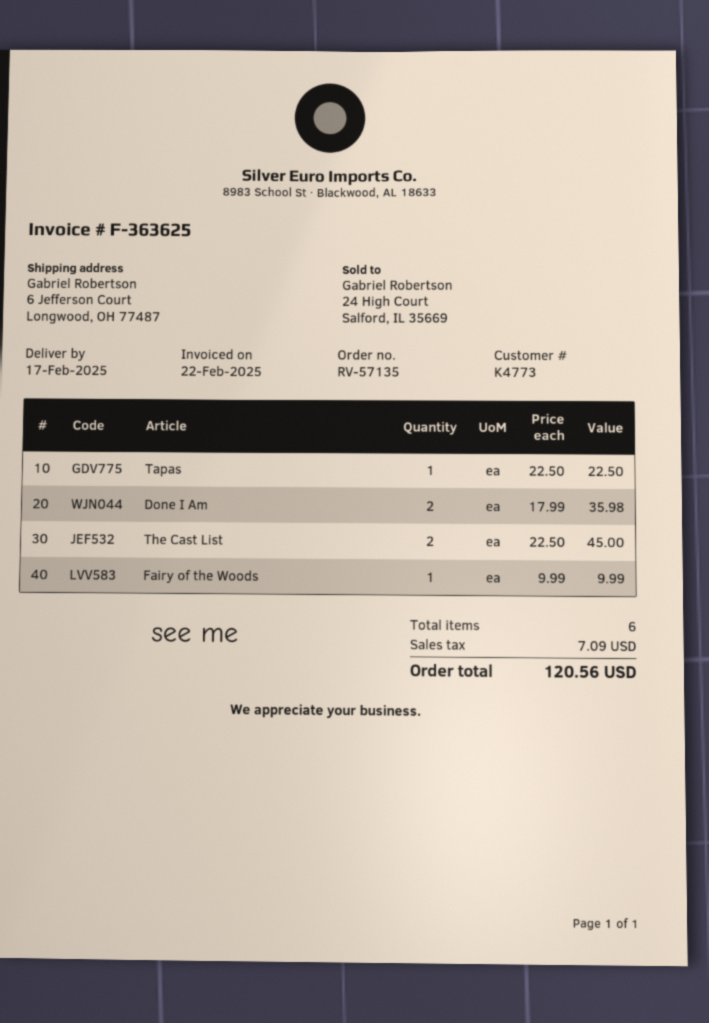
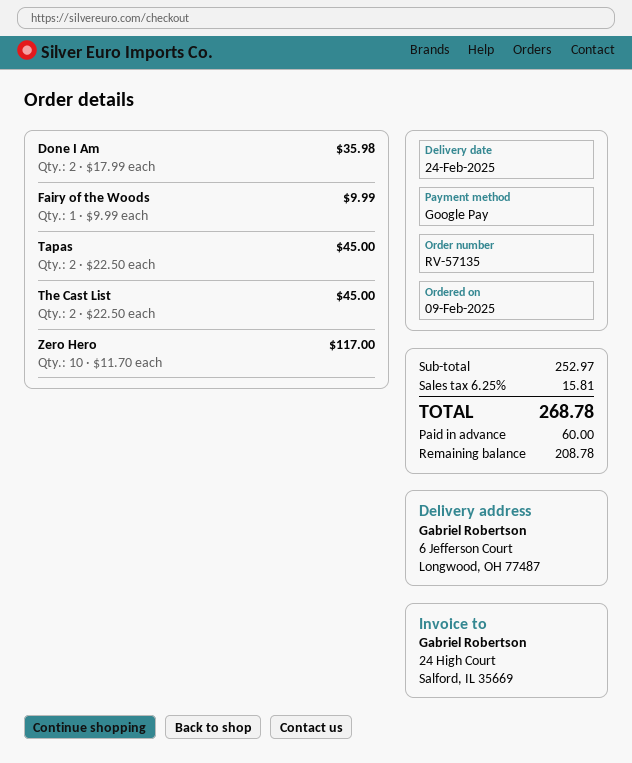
delivery date: 2025-02-17 -> 2025-02-24
Tapas: 1 x 22.50 = 22.50 -> 2 x 22.50 = 45.00
Zero Hero: none -> 10 x 11.70 = 117.00
tax: 7.09 -> 15.81
total: 120.56 -> 268.78

